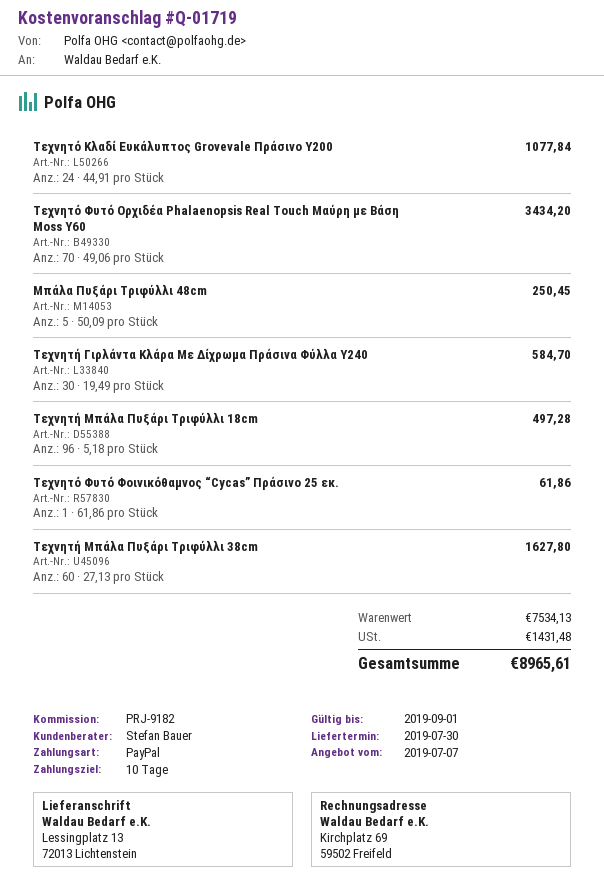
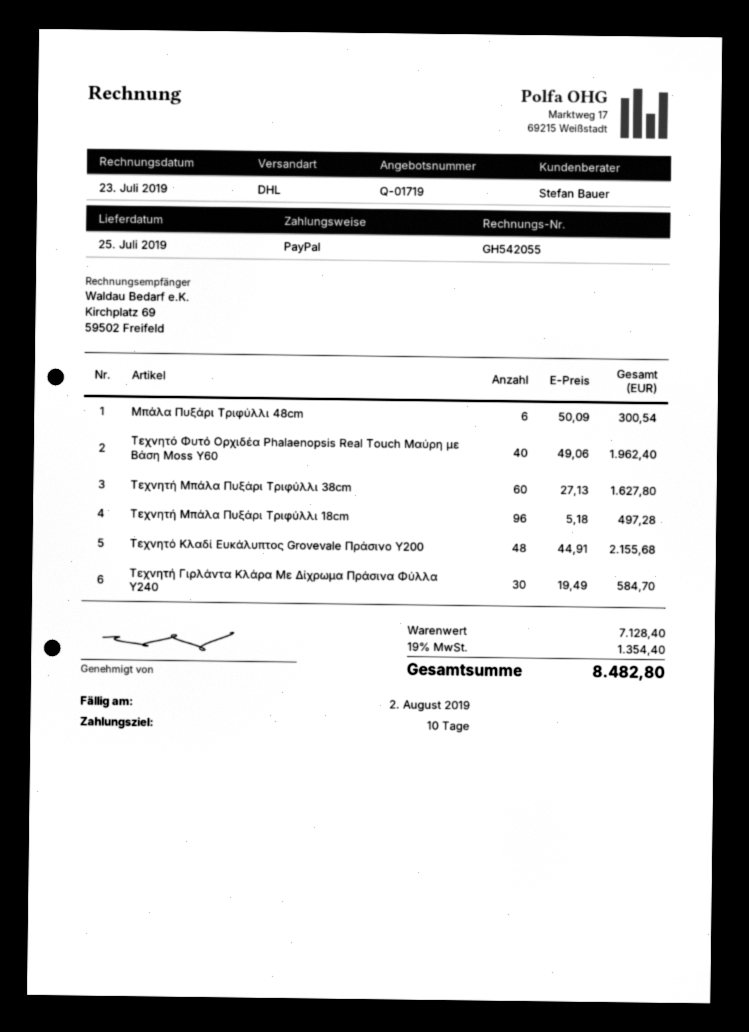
delivery date: 2019-07-30 -> 2019-07-25
Τεχνητό Κλαδί Ευκάλυπτος Grovevale Πράσινο Υ200: 24 x 44.91 = 1077.84 -> 48 x 44.91 = 2155.68
Τεχνητό Φυτό Ορχιδέα Phalaenopsis Real Touch Μαύρη με Βάση Moss Υ60: 70 x 49.06 = 3434.20 -> 40 x 49.06 = 1962.40
Μπάλα Πυξάρι Τριφύλλι 48cm: 5 x 50.09 = 250.45 -> 6 x 50.09 = 300.54
Τεχνητό Φυτό Φοινικόθαμνος “Cycas” Πράσινο 25 εκ.: 1 x 61.86 = 61.86 -> none
subtotal: 7534.13 -> 7128.40
tax: 1431.48 -> 1354.40
total: 8965.61 -> 8482.80

